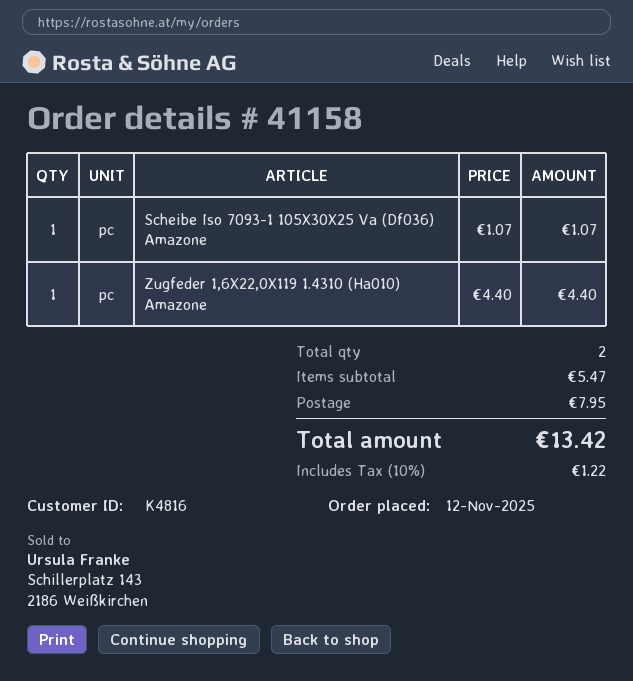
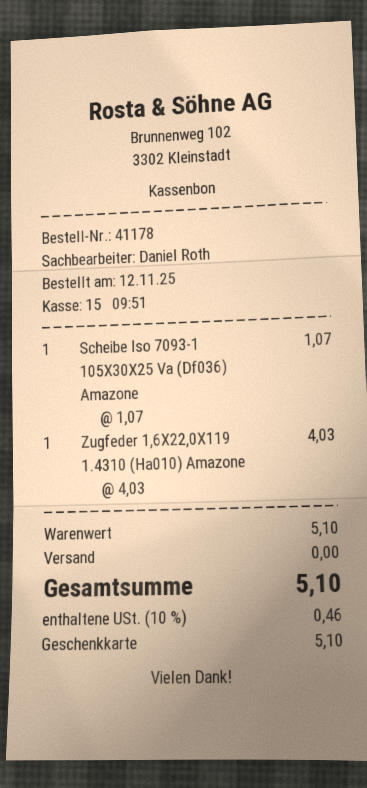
order number: 41158 -> 41178
Zugfeder 1,6X22,0X119 1.4310 (Ha010) Amazone: 1 x 4.40 = 4.40 -> 1 x 4.03 = 4.03
subtotal: 5.47 -> 5.10
shipping: 7.95 -> 0.00
tax: 10% = 1.22 -> 10% = 0.46
total: 13.42 -> 5.10

